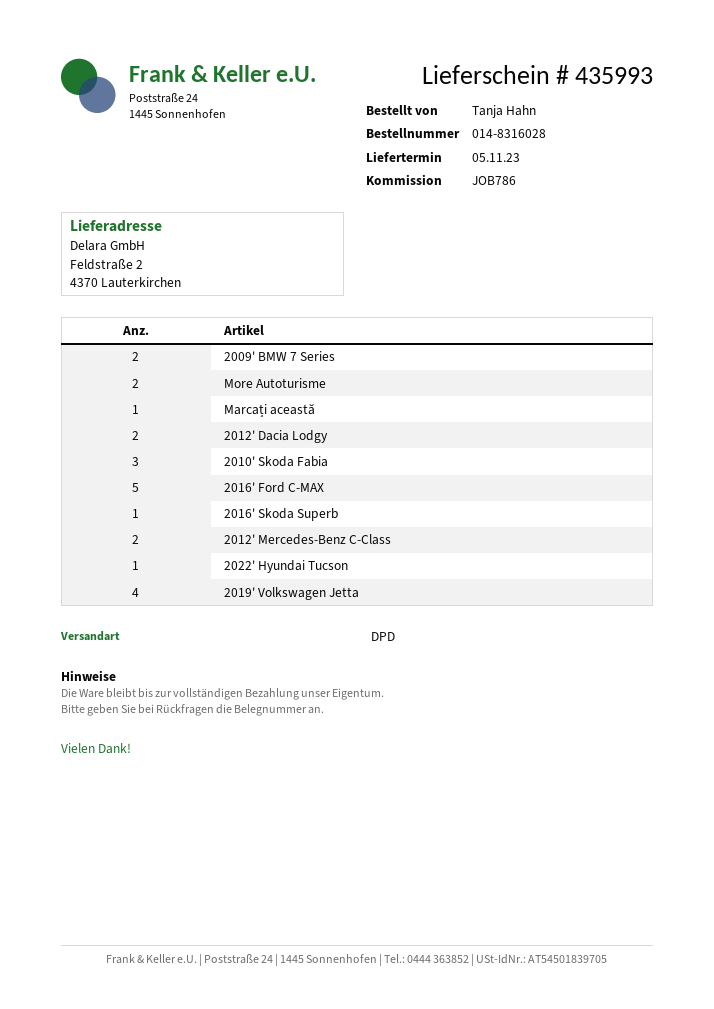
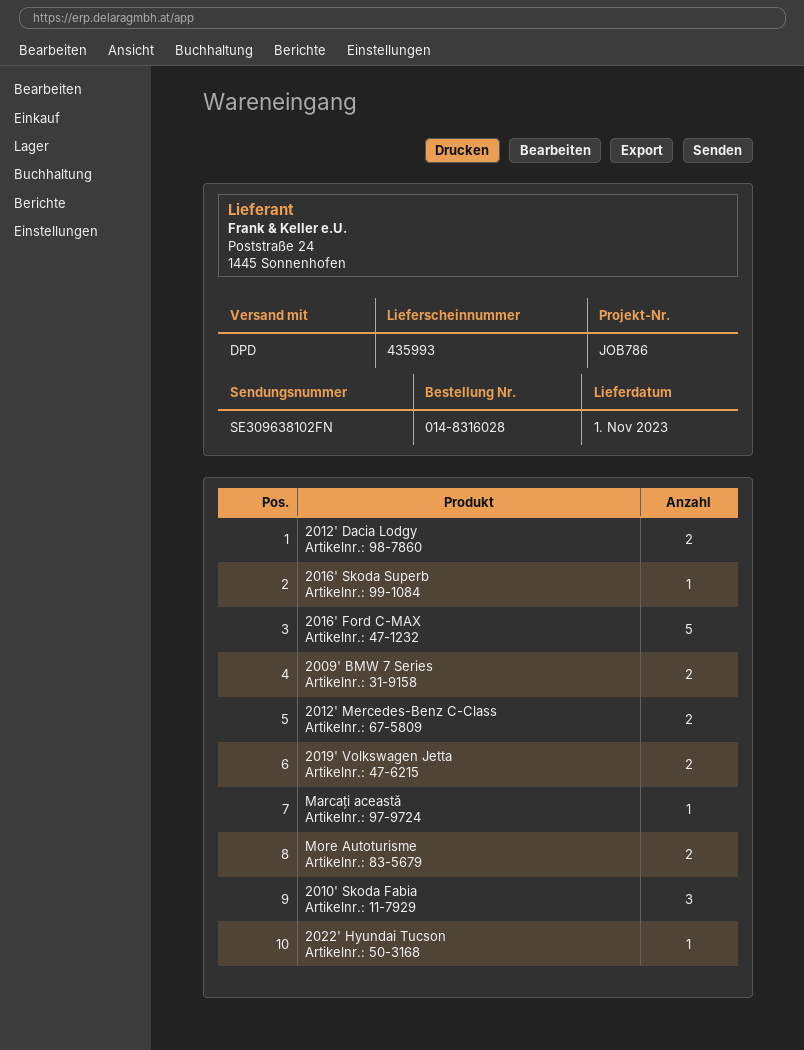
delivery date: 2023-11-05 -> 2023-11-01
2019' Volkswagen Jetta: 4 -> 2

